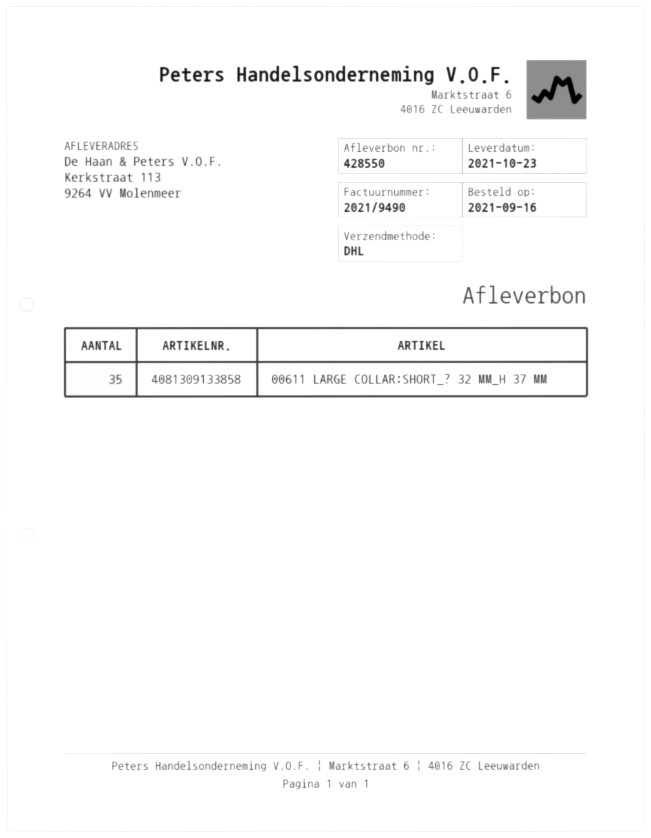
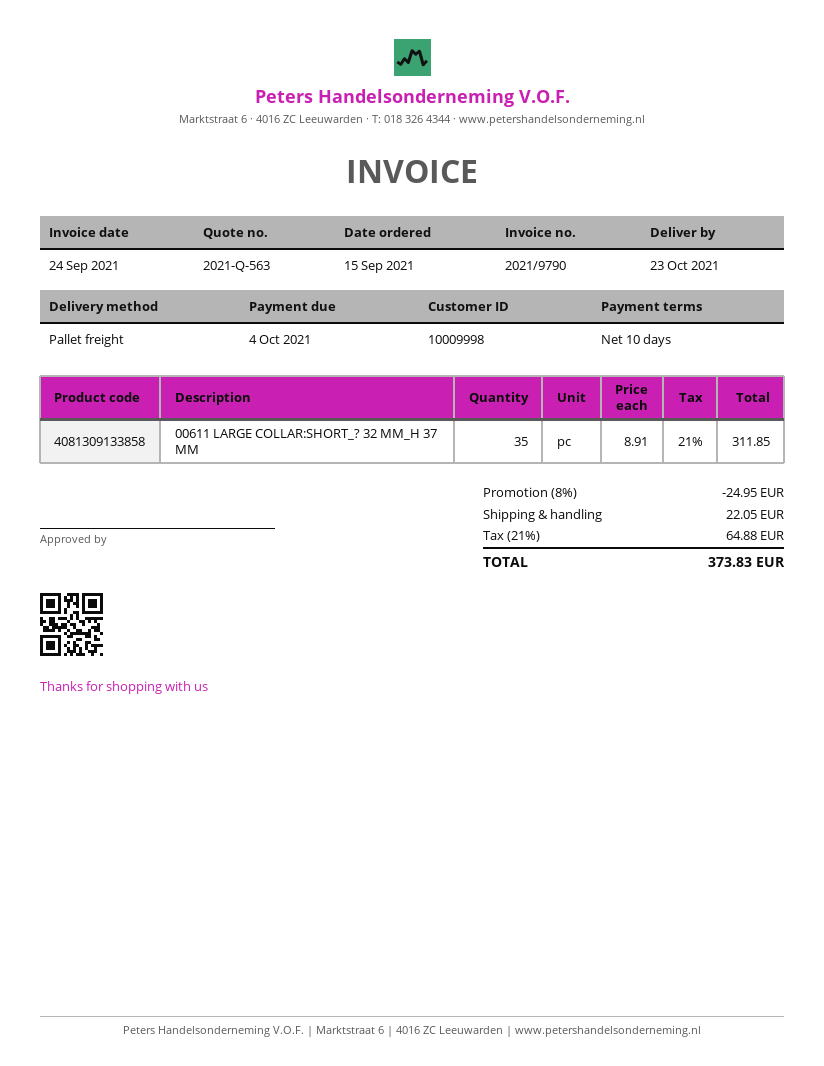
order date: 2021-09-16 -> 2021-09-15
invoice number: 2021/9490 -> 2021/9790
shipping method: DHL -> pallet freight

